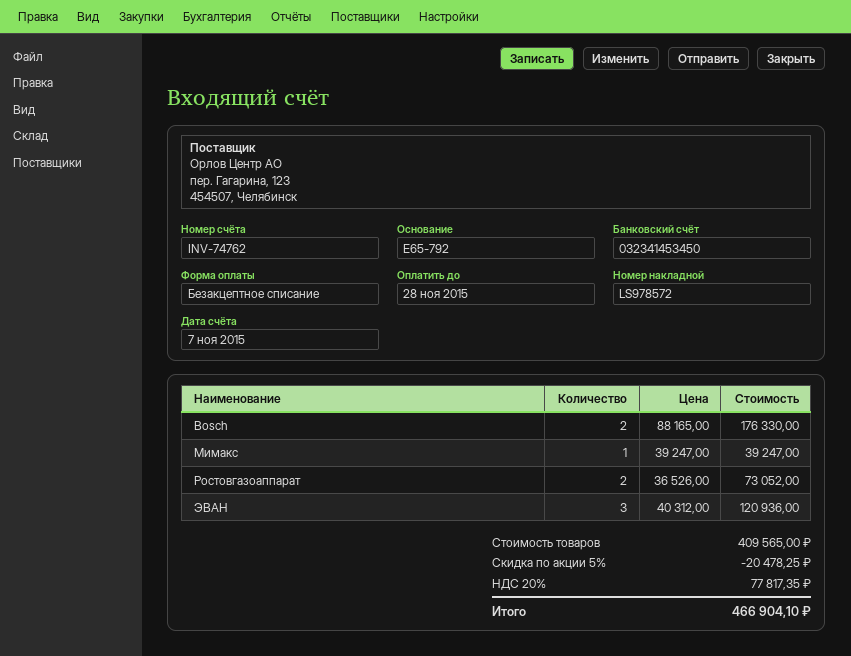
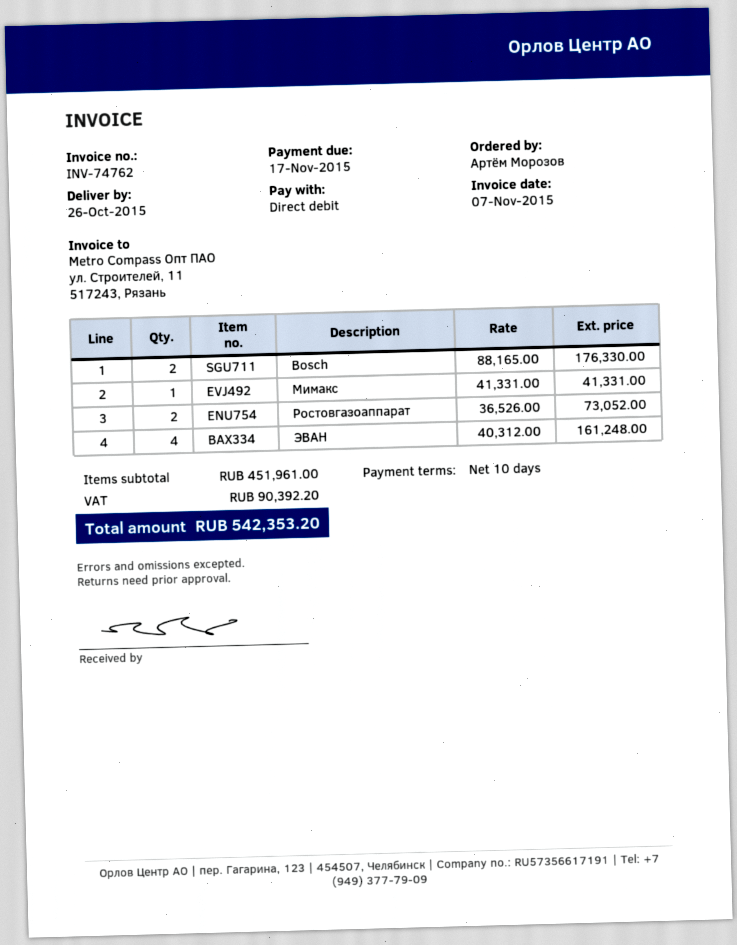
due date: 2015-11-28 -> 2015-11-17
Мимакс: 1 x 39247.00 = 39247.00 -> 1 x 41331.00 = 41331.00
ЭВАН: 3 x 40312.00 = 120936.00 -> 4 x 40312.00 = 161248.00
subtotal: 409565.00 -> 451961.00
discount: 5% = 20478.25 -> none
tax: 77817.35 -> 90392.20
total: 466904.10 -> 542353.20

